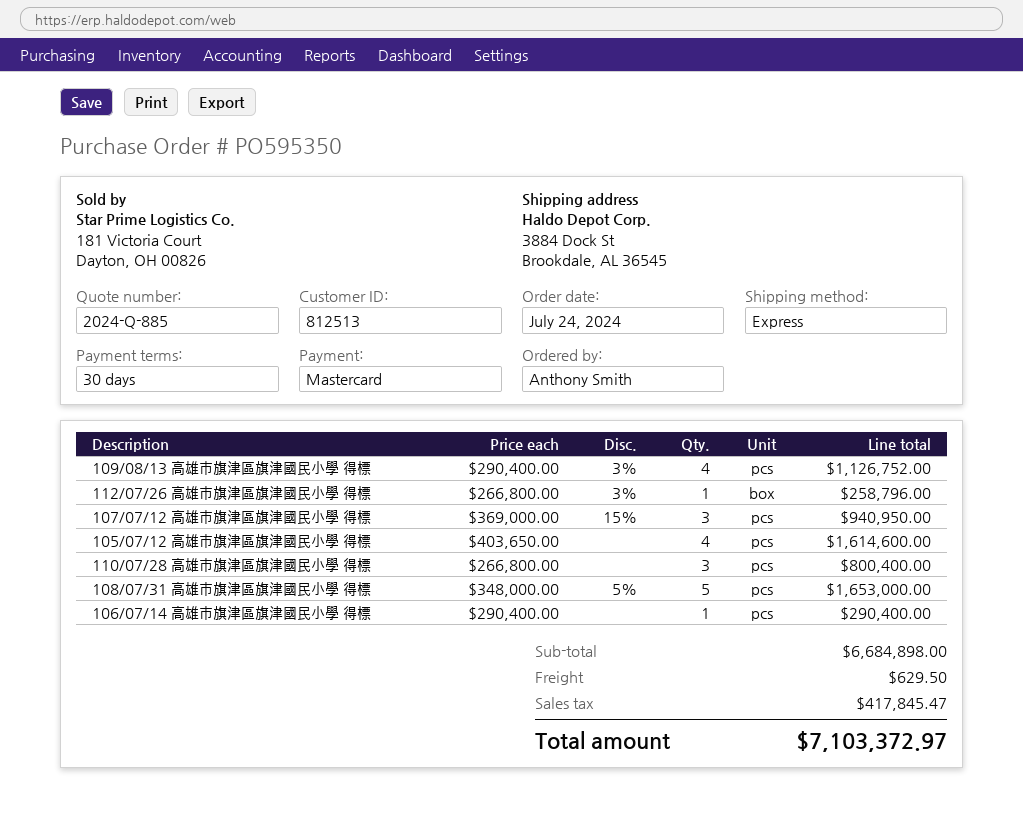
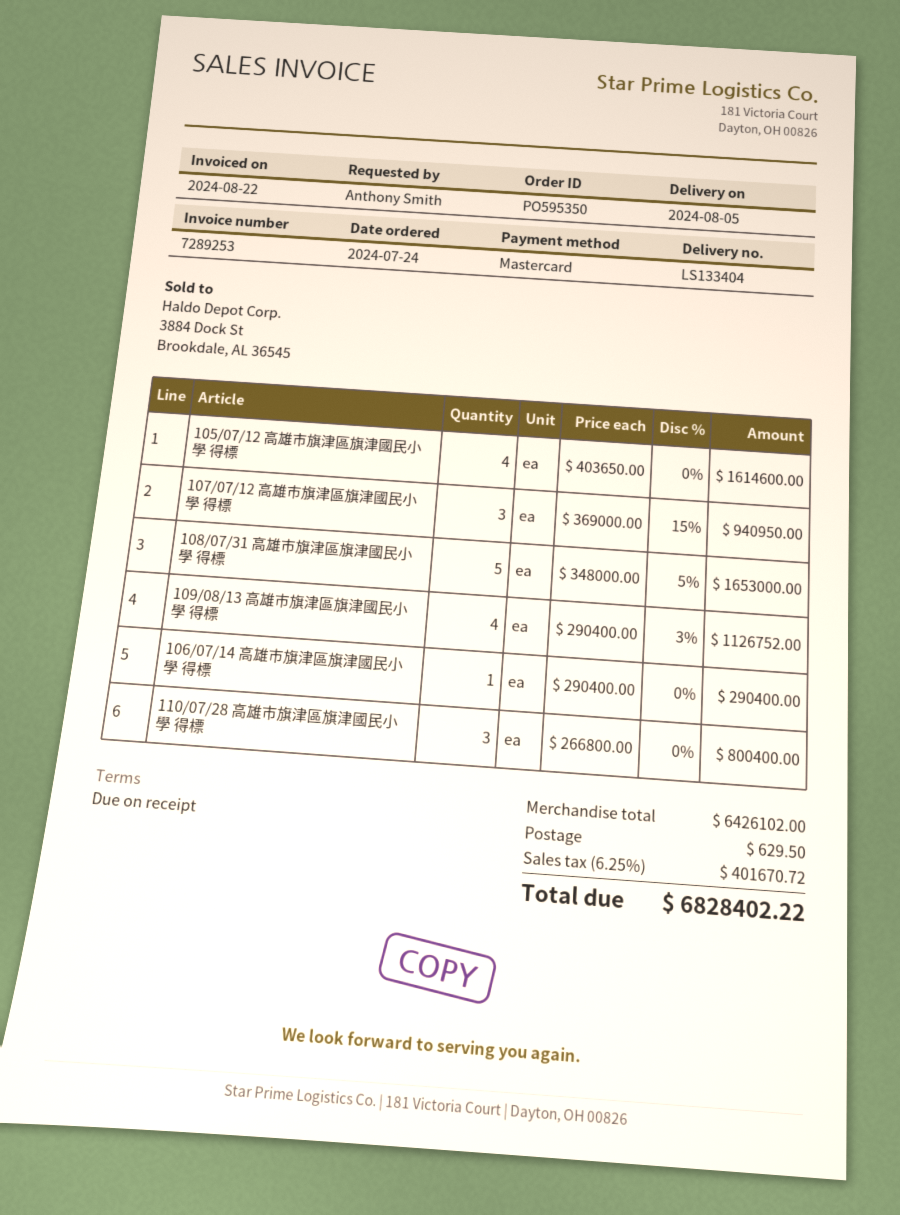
payment terms: 30 days -> on receipt
112/07/26 高雄市旗津區旗津國民小學 得標: 1 x 266800.00 - 3% = 258796.00 -> none
subtotal: 6684898.00 -> 6426102.00
tax: 417845.47 -> 401670.72
total: 7103372.97 -> 6828402.22

